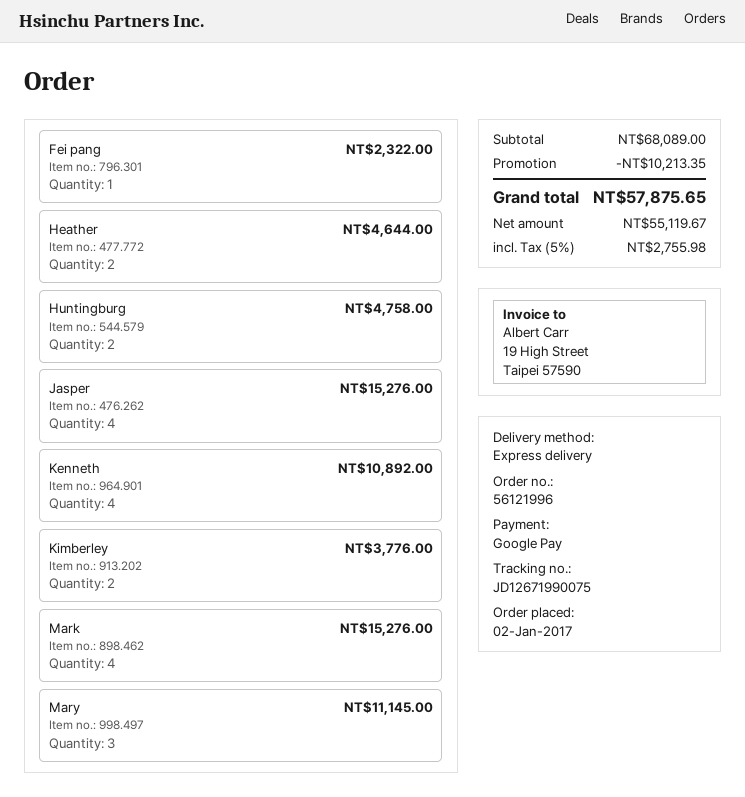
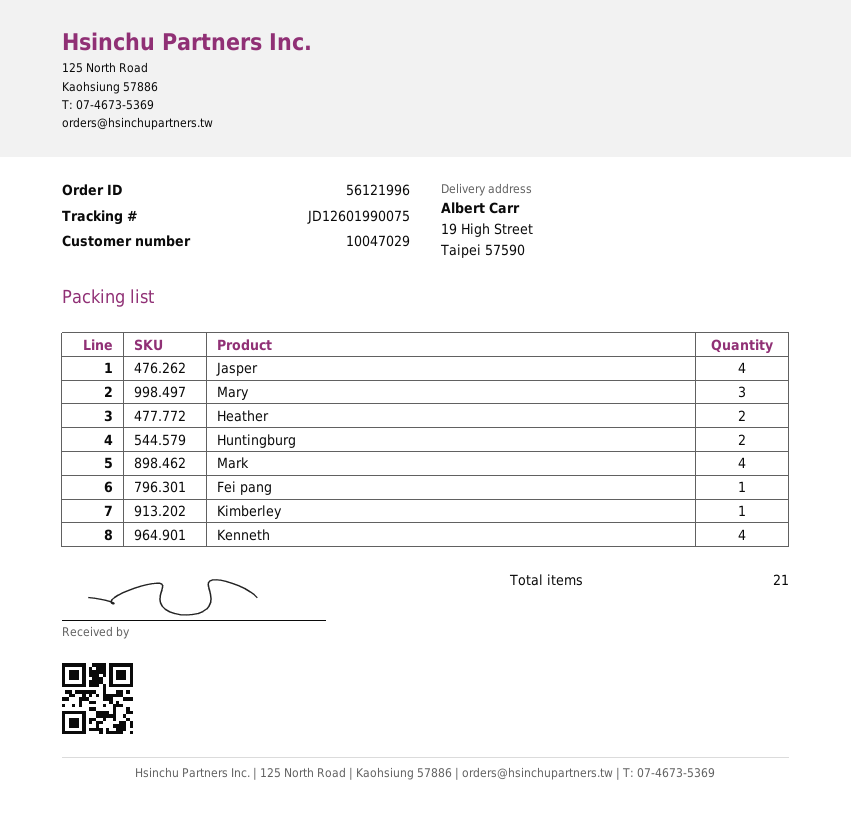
tracking number: JD12671990075 -> JD12601990075
Kimberley: 2 -> 1

